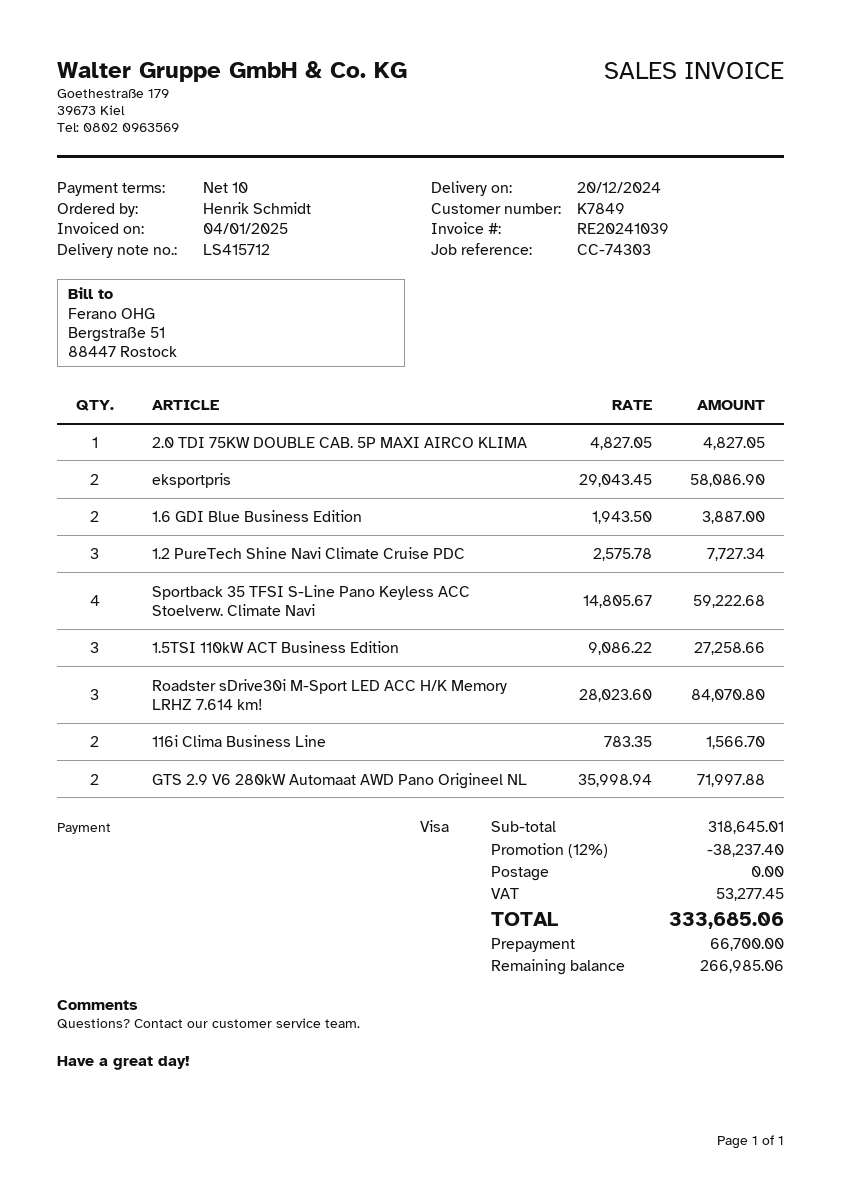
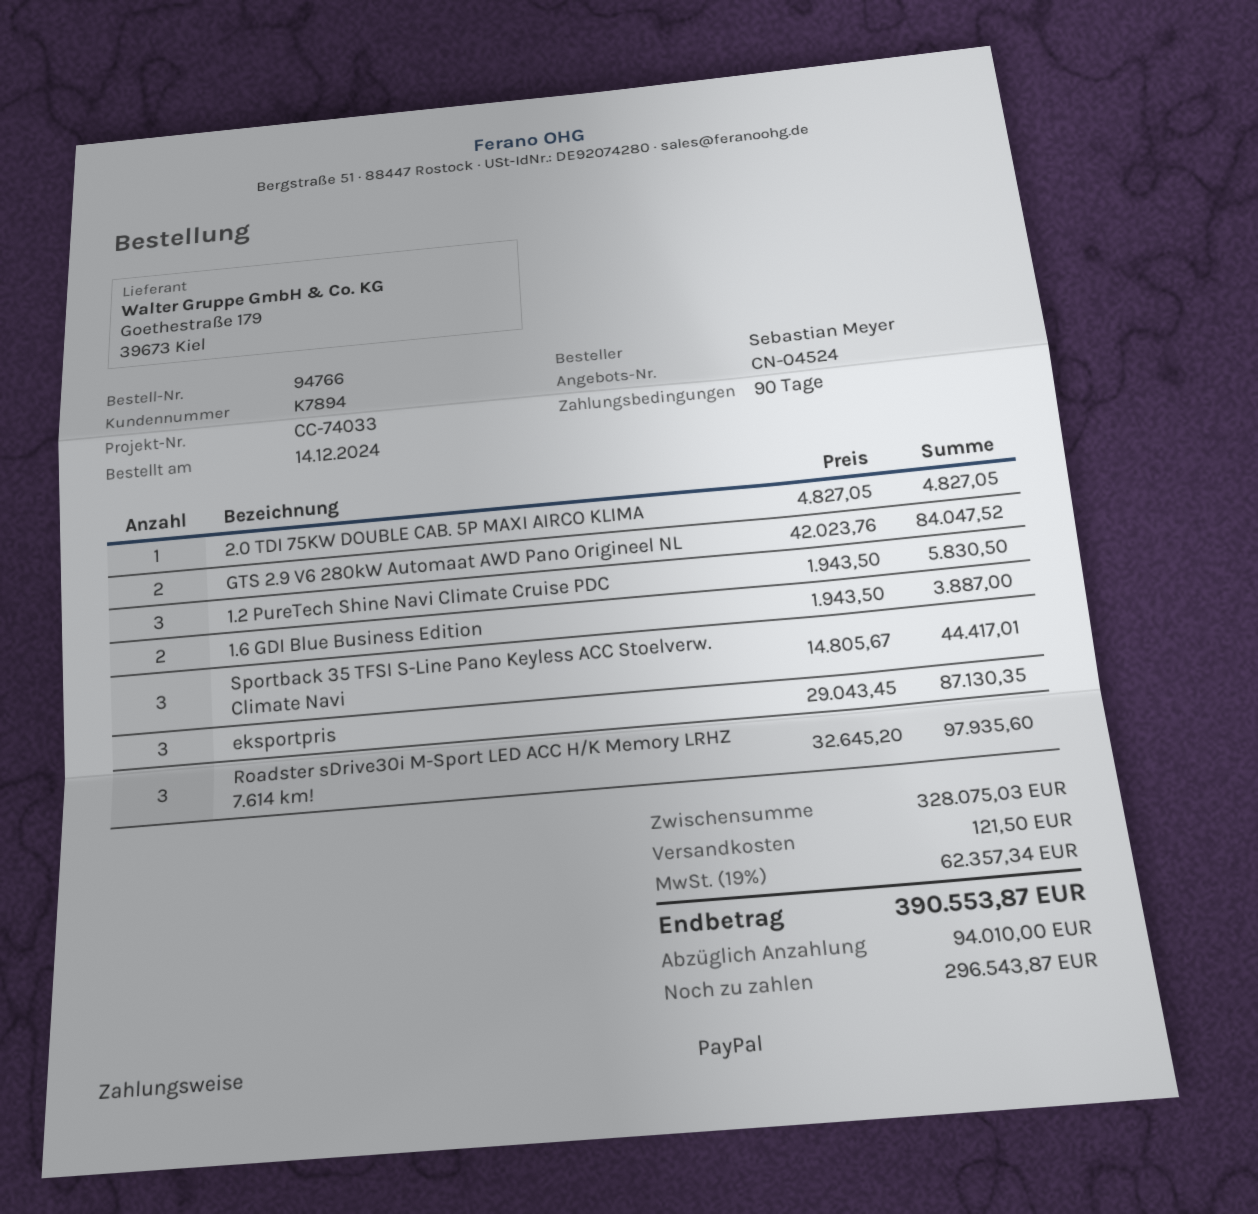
payment terms: 10 days -> 90 days
customer number: K7849 -> K7894
reference: CC-74303 -> CC-74033
ordered by: Henrik Schmidt -> Sebastian Meyer
payment method: Visa -> PayPal
eksportpris: 2 x 29043.45 = 58086.90 -> 3 x 29043.45 = 87130.35
1.2 PureTech Shine Navi Climate Cruise PDC: 3 x 2575.78 = 7727.34 -> 3 x 1943.50 = 5830.50
Sportback 35 TFSI S-Line Pano Keyless ACC Stoelverw. Climate Navi: 4 x 14805.67 = 59222.68 -> 3 x 14805.67 = 44417.01
1.5TSI 110kW ACT Business Edition: 3 x 9086.22 = 27258.66 -> none
Roadster sDrive30i M-Sport LED ACC H/K Memory LRHZ 7.614 km!: 3 x 28023.60 = 84070.80 -> 3 x 32645.20 = 97935.60
116i Clima Business Line: 2 x 783.35 = 1566.70 -> none
GTS 2.9 V6 280kW Automaat AWD Pano Origineel NL: 2 x 35998.94 = 71997.88 -> 2 x 42023.76 = 84047.52
subtotal: 318645.01 -> 328075.03
discount: 12% = 38237.40 -> none
shipping: 0.00 -> 121.50
tax: 53277.45 -> 62357.34
total: 333685.06 -> 390553.87
deposit: 66700.00 -> 94010.00
balance: 266985.06 -> 296543.87

